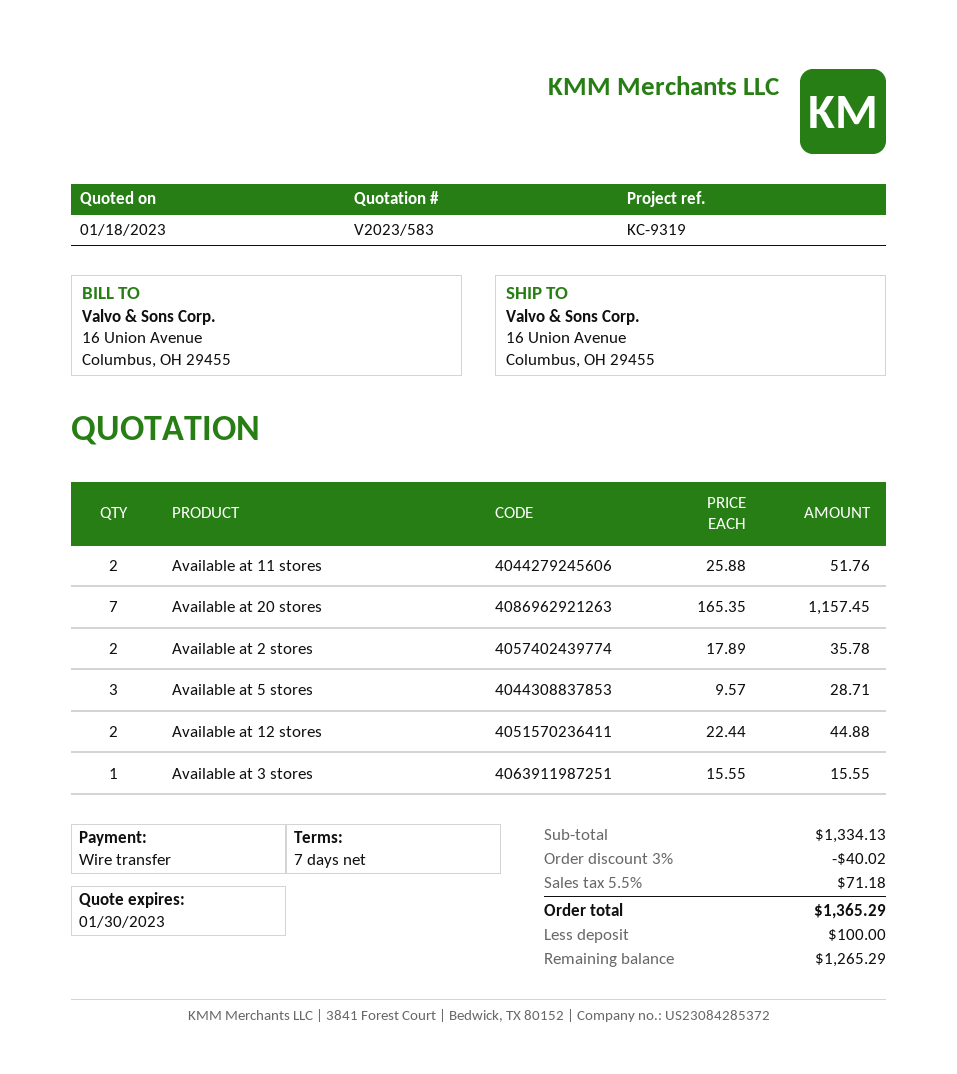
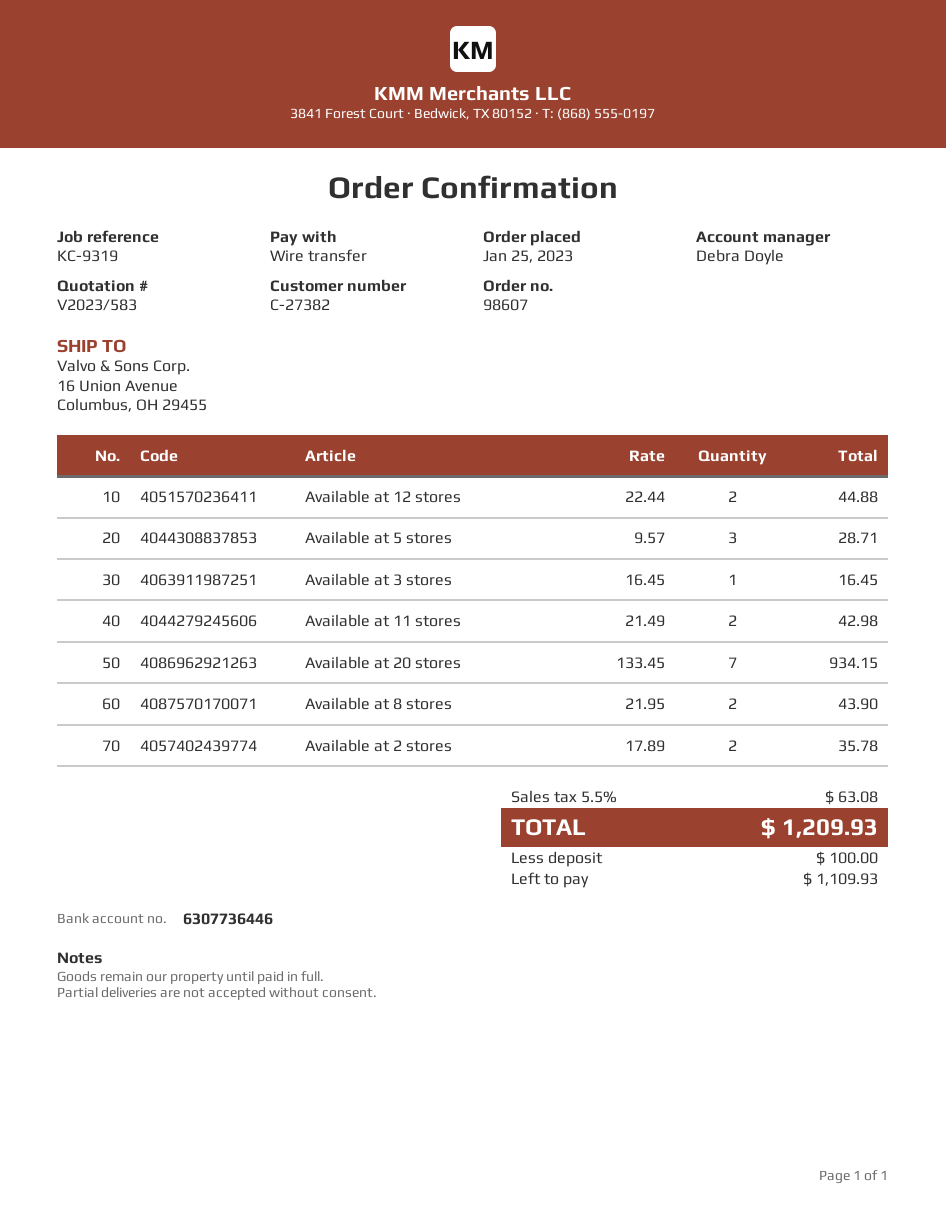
Available at 11 stores: 2 x 25.88 = 51.76 -> 2 x 21.49 = 42.98
Available at 20 stores: 7 x 165.35 = 1157.45 -> 7 x 133.45 = 934.15
Available at 3 stores: 1 x 15.55 = 15.55 -> 1 x 16.45 = 16.45
Available at 8 stores: none -> 2 x 21.95 = 43.90
discount: 3% = 40.02 -> none
tax: 5.5% = 71.18 -> 5.5% = 63.08
total: 1365.29 -> 1209.93
balance: 1265.29 -> 1109.93

